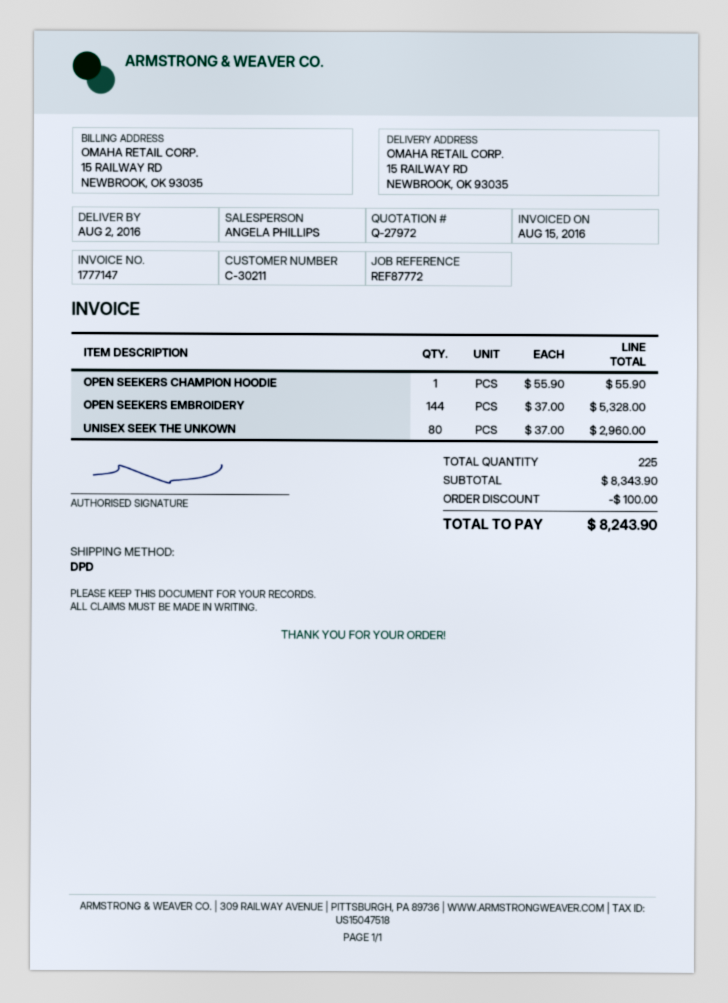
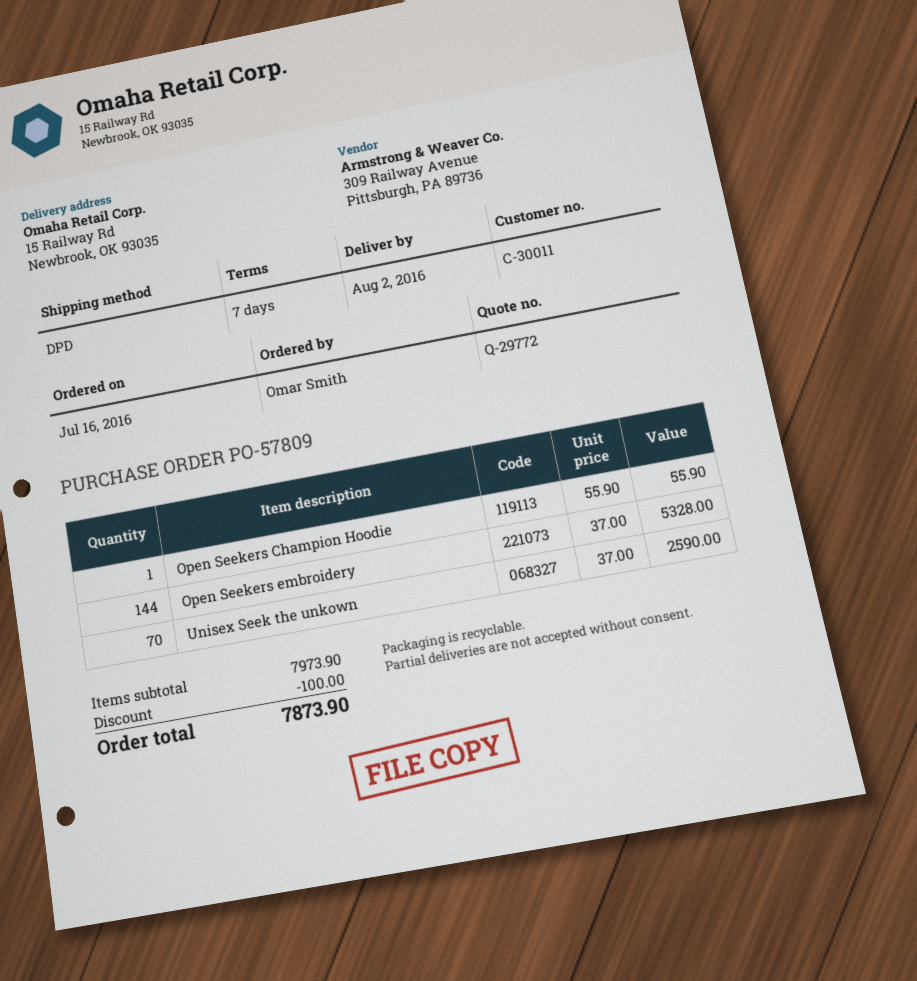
quote number: Q-27972 -> Q-29772
customer number: C-30211 -> C-30011
UNISEX SEEK THE UNKOWN: 80 x 37.00 = 2960.00 -> 70 x 37.00 = 2590.00
subtotal: 8343.90 -> 7973.90
total: 8243.90 -> 7873.90

